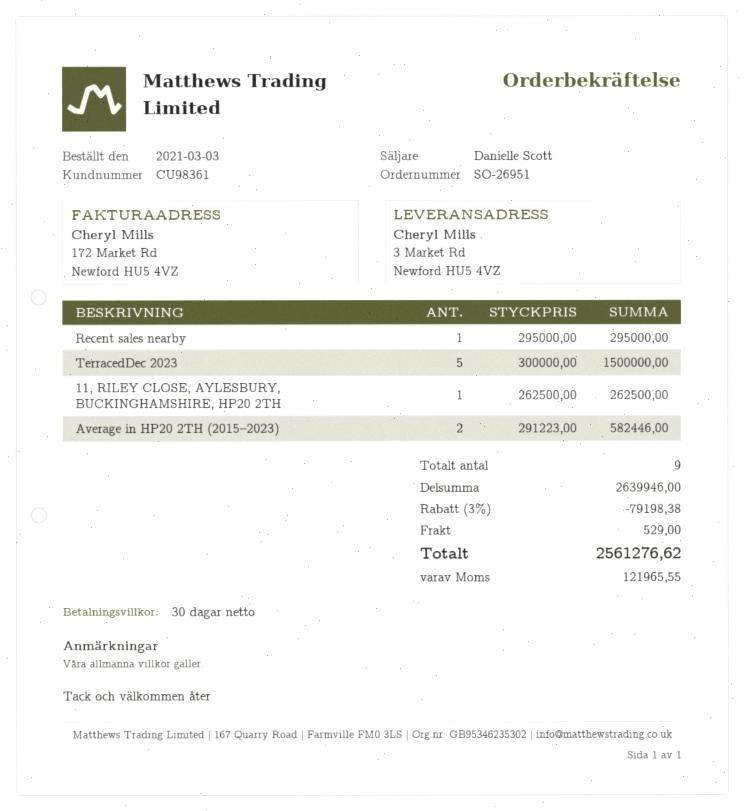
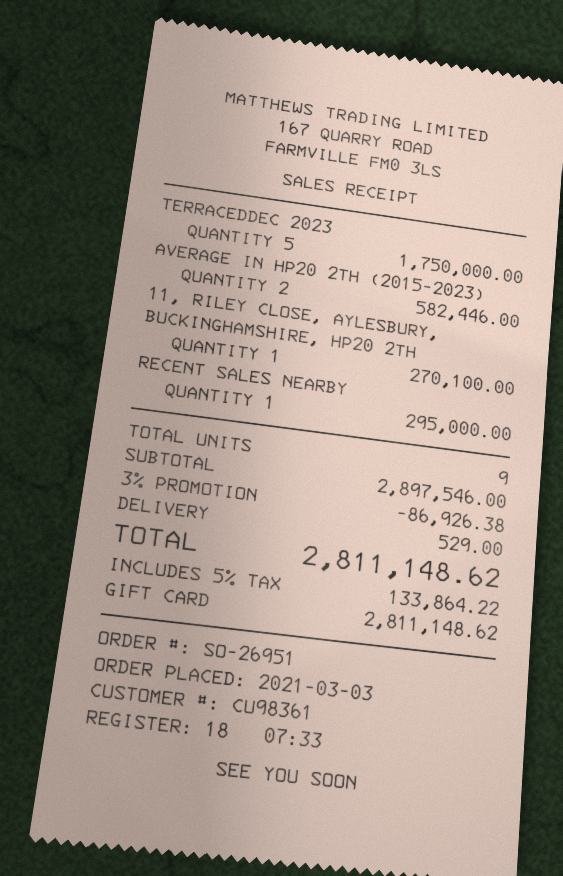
TerracedDec 2023: 5 for 1500000.00 -> 5 for 1750000.00
11, RILEY CLOSE, AYLESBURY, BUCKINGHAMSHIRE, HP20 2TH: 1 for 262500.00 -> 1 for 270100.00
subtotal: 2639946.00 -> 2897546.00
discount: 3% = 79198.38 -> 3% = 86926.38
tax: 121965.55 -> 133864.22
total: 2561276.62 -> 2811148.62

